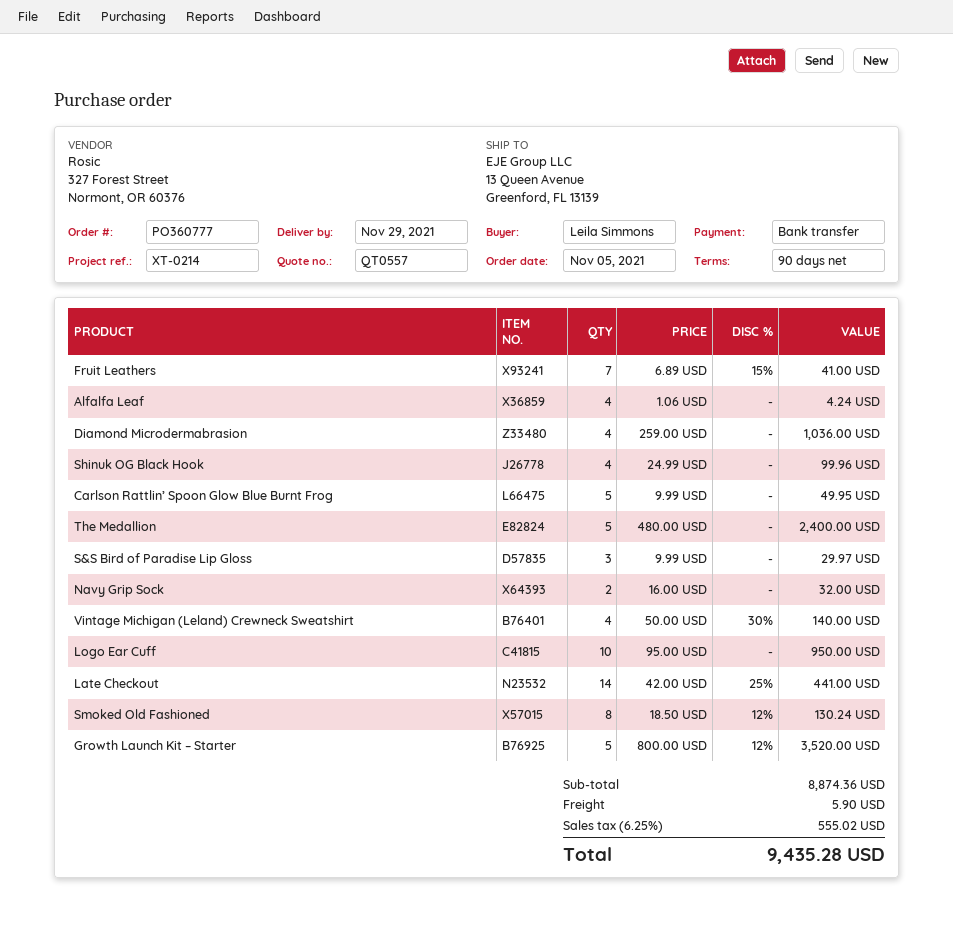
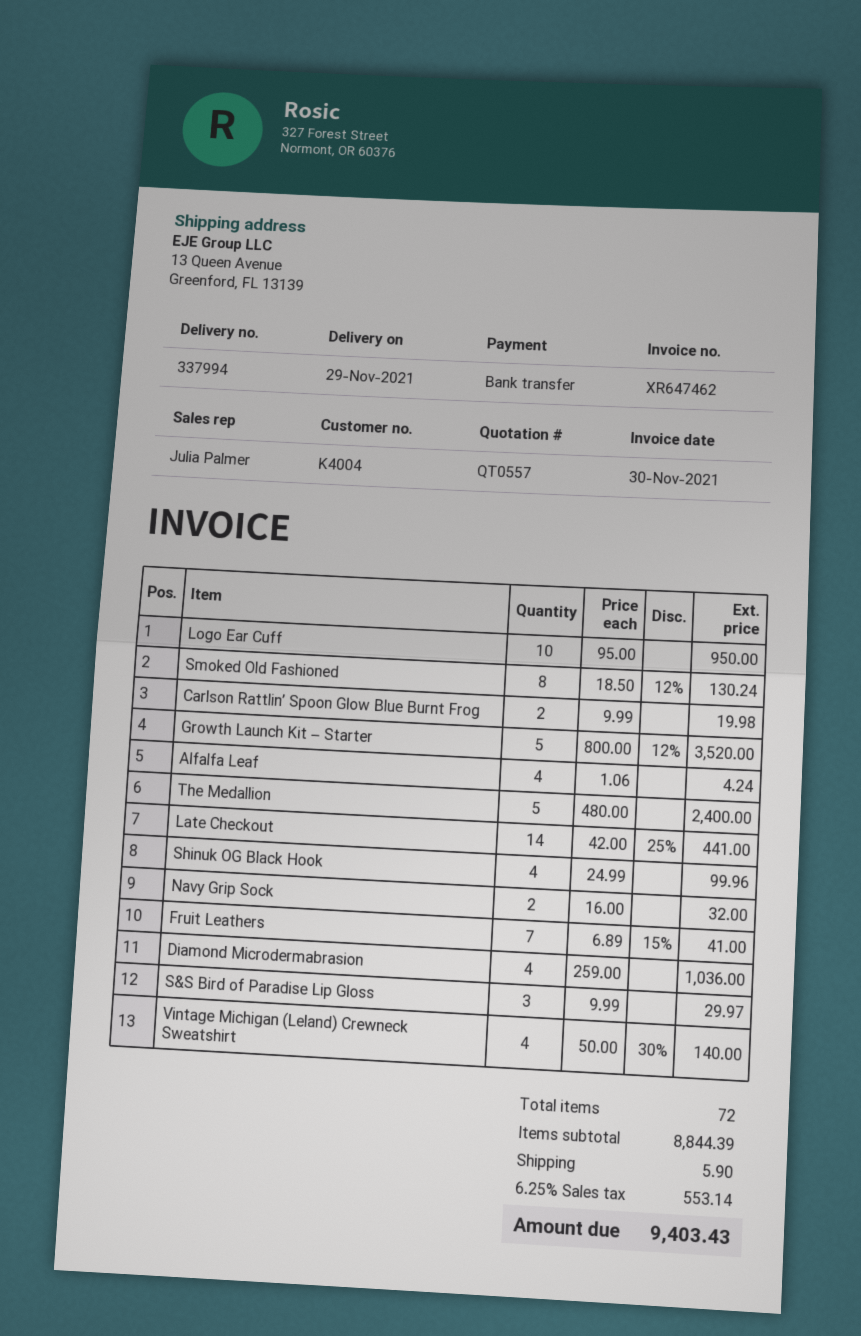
Carlson Rattlin’ Spoon Glow Blue Burnt Frog: 5 x 9.99 = 49.95 -> 2 x 9.99 = 19.98
subtotal: 8874.36 -> 8844.39
tax: 6.25% = 555.02 -> 6.25% = 553.14
total: 9435.28 -> 9403.43

